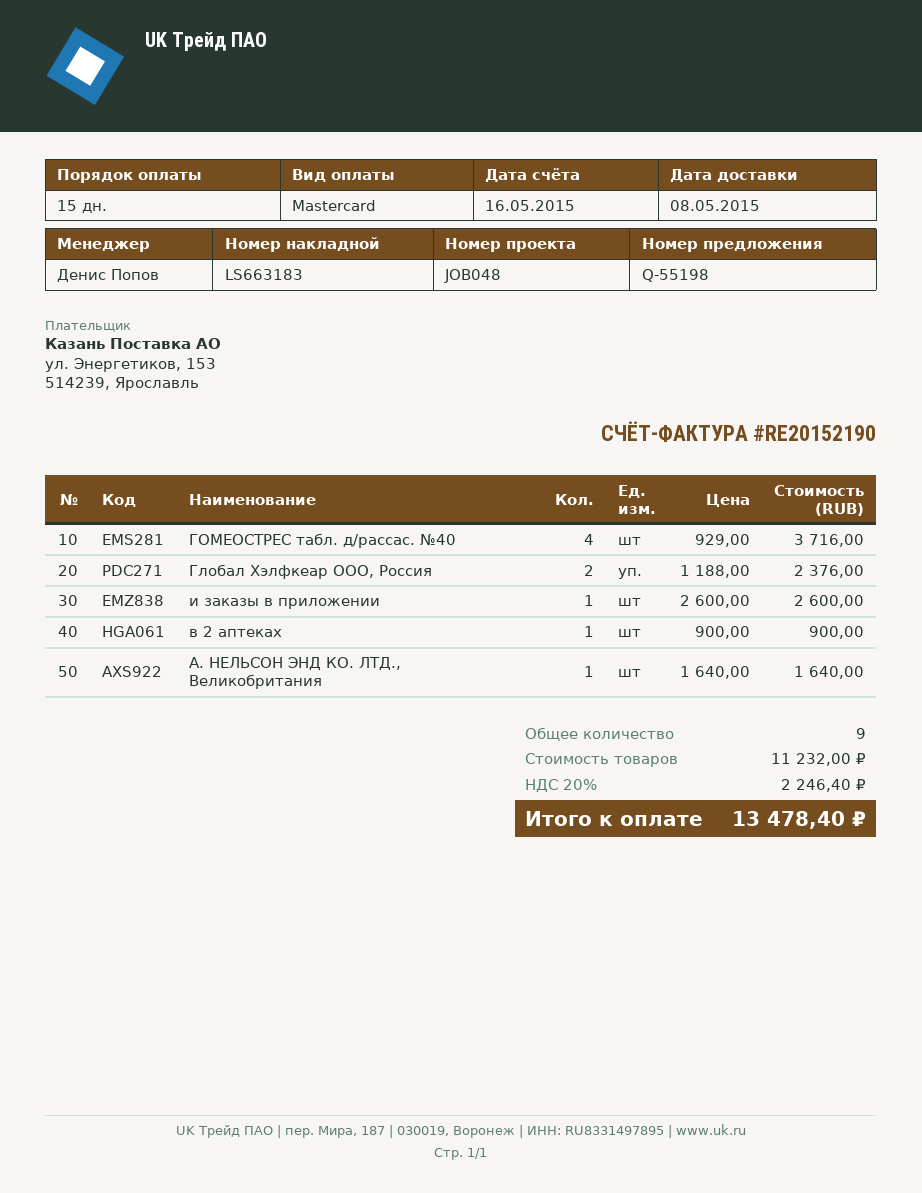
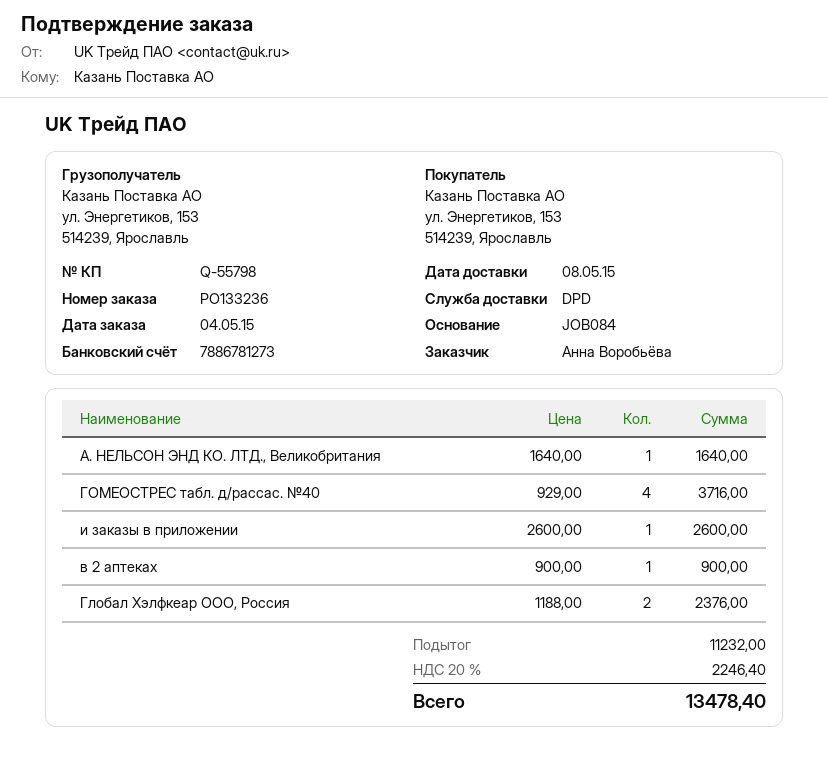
quote number: Q-55198 -> Q-55798
reference: JOB048 -> JOB084

